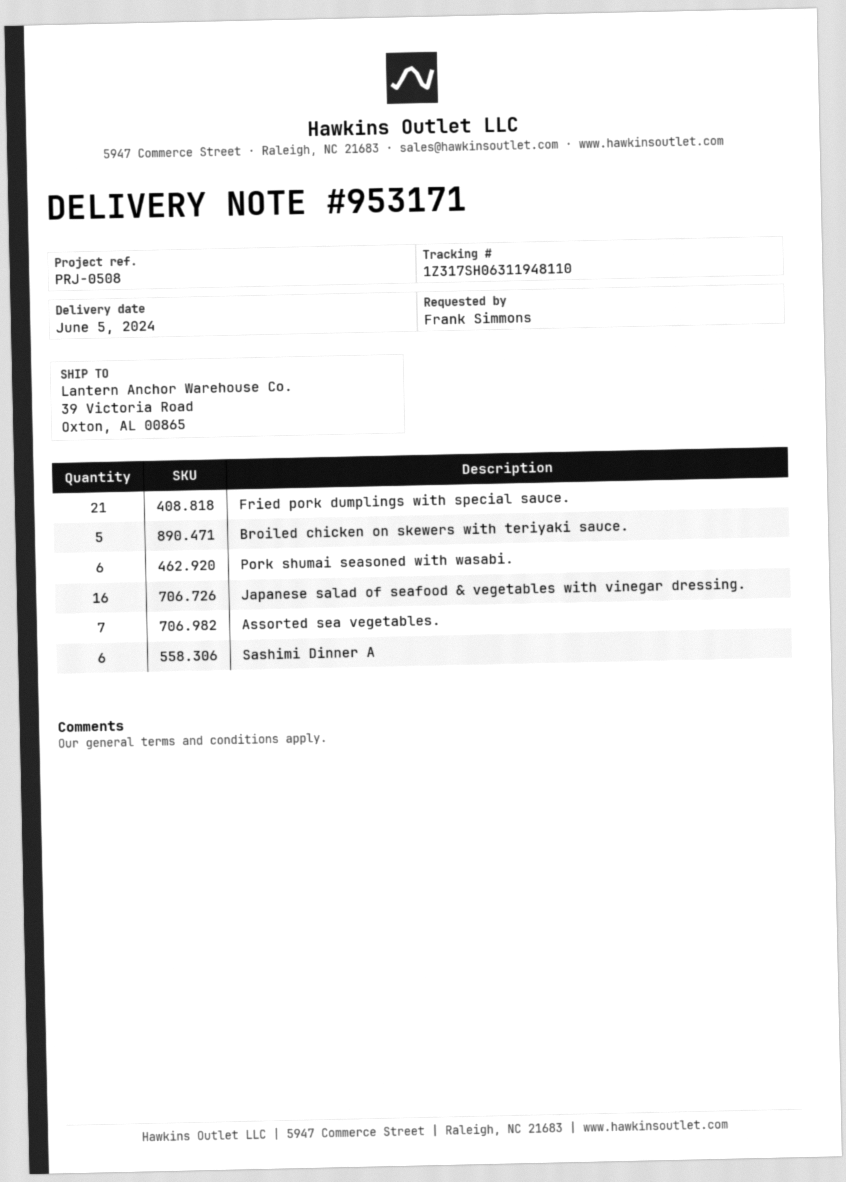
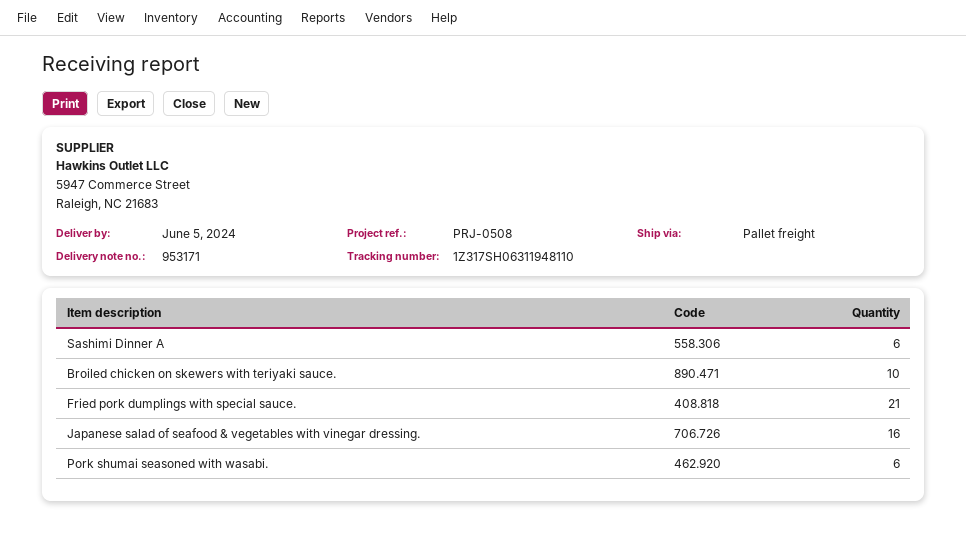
Broiled chicken on skewers with teriyaki sauce.: 5 -> 10
Assorted sea vegetables.: 7 -> none

